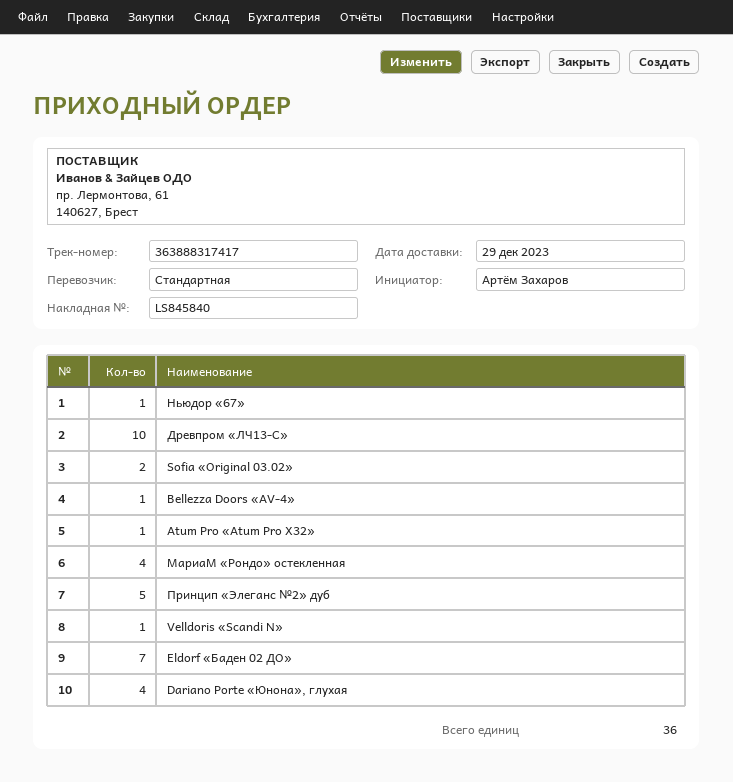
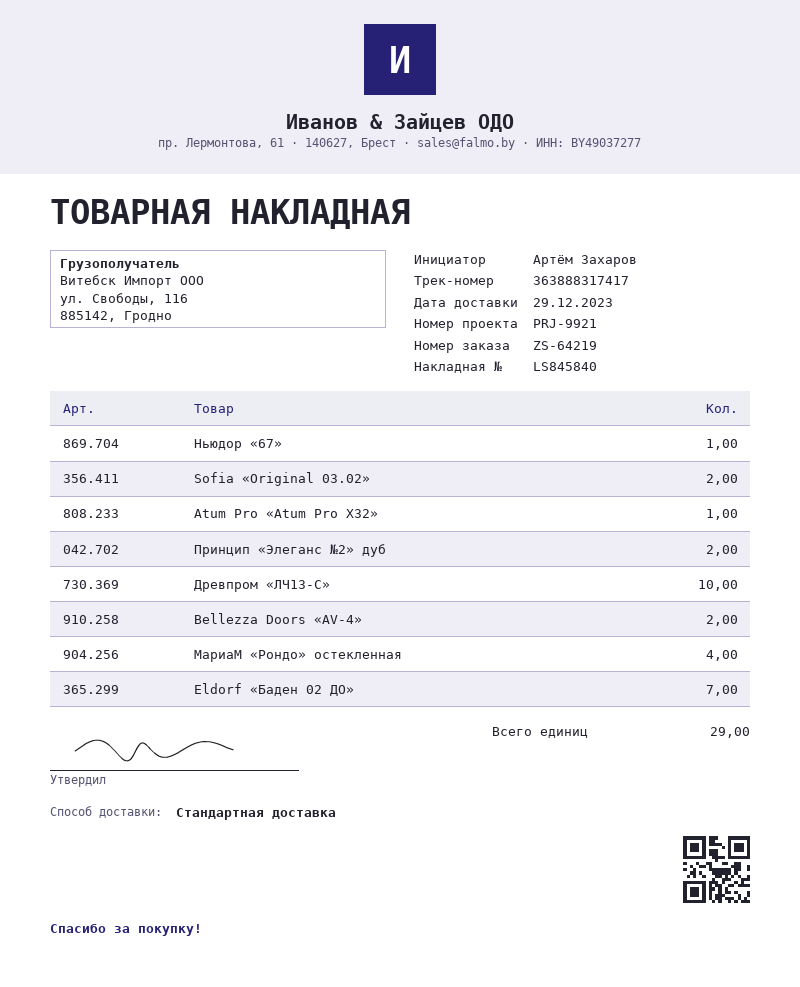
Bellezza Doors «AV-4»: 1 -> 2
Принцип «Элеганс №2» дуб: 5 -> 2
Velldoris «Scandi N»: 1 -> none
Dariano Porte «Юнона», глухая: 4 -> none
total quantity: 36 -> 29

